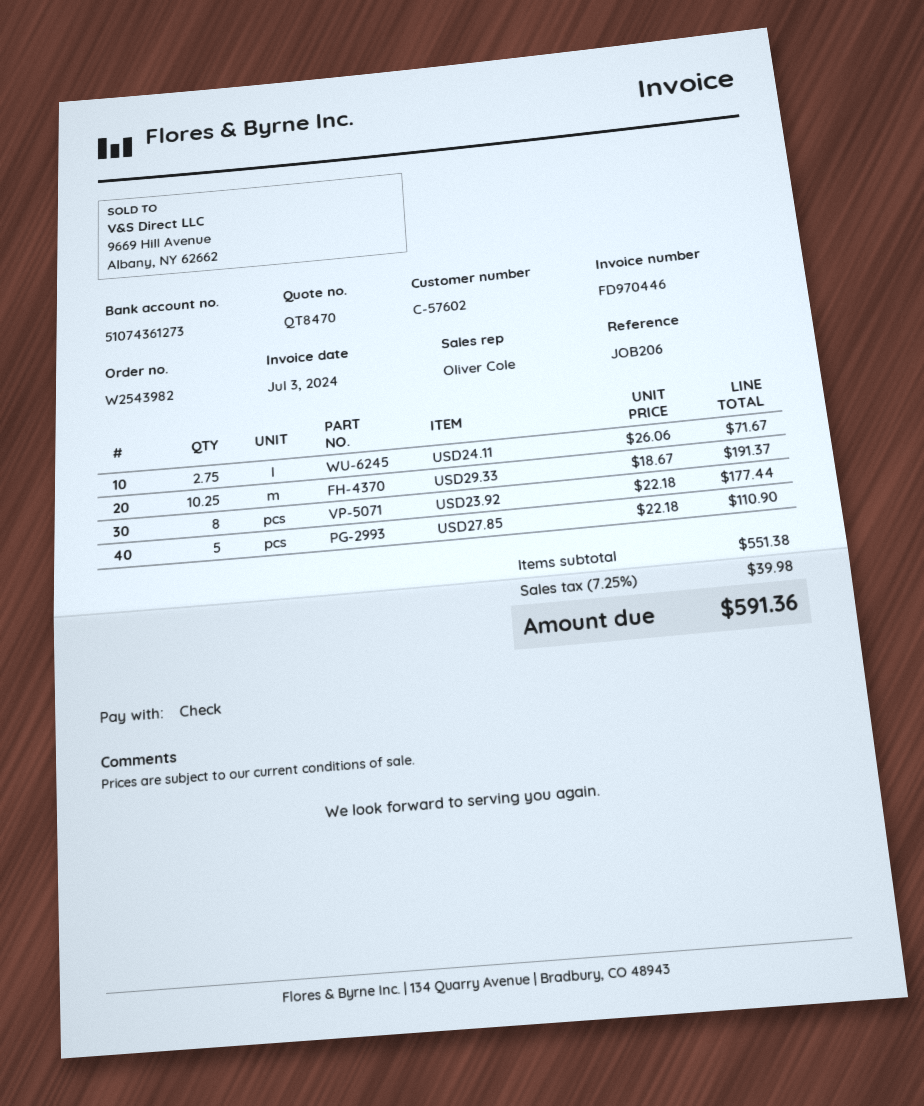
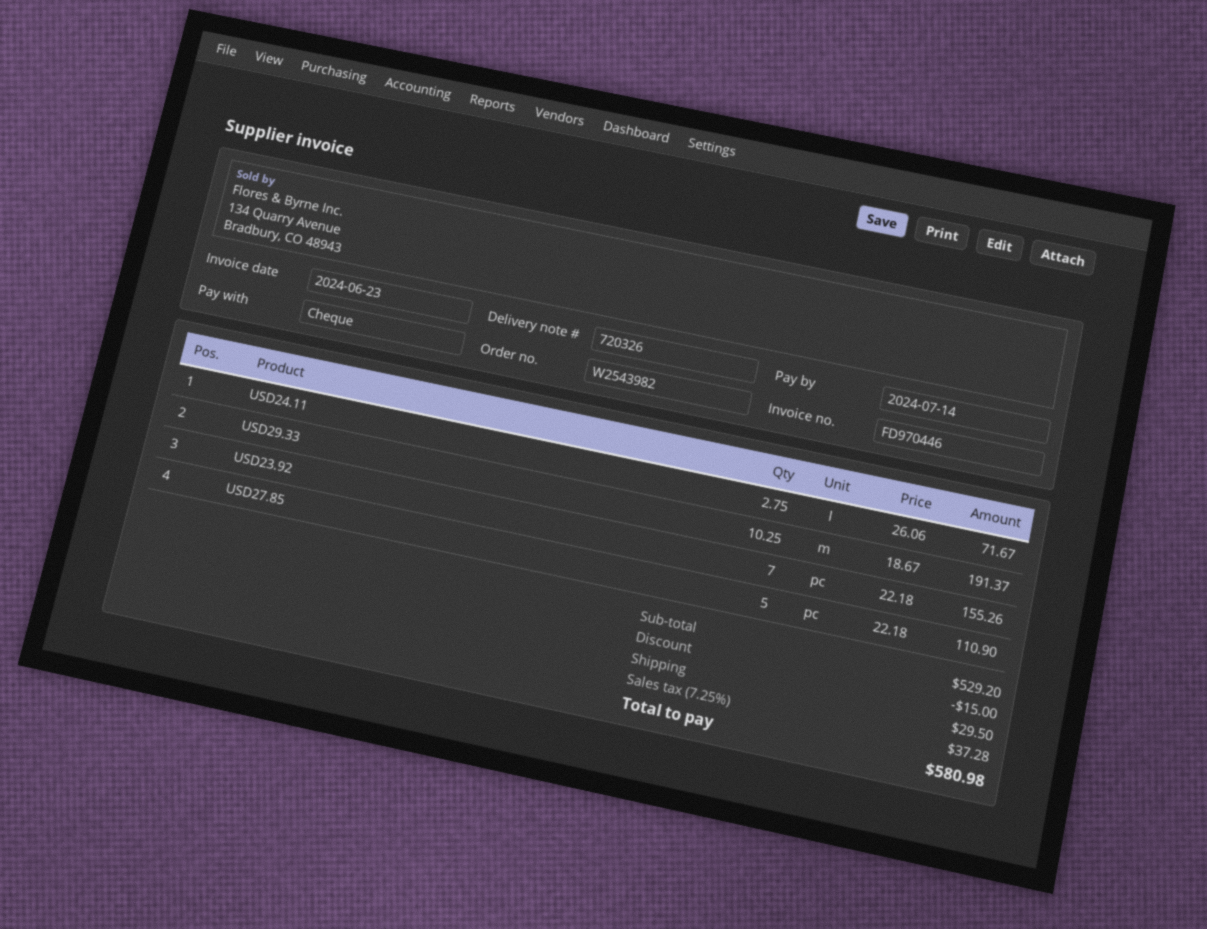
invoice date: 2024-07-03 -> 2024-06-23
USD23.92: 8 x 22.18 = 177.44 -> 7 x 22.18 = 155.26
subtotal: 551.38 -> 529.20
discount: none -> 15.00
shipping: none -> 29.50
tax: 7.25% = 39.98 -> 7.25% = 37.28
total: 591.36 -> 580.98

